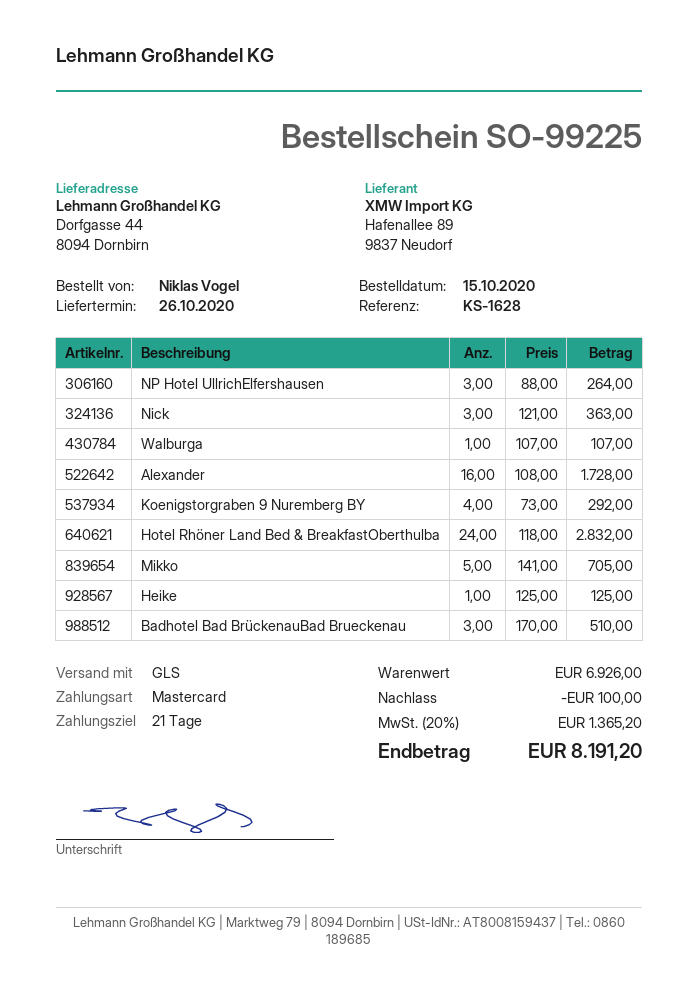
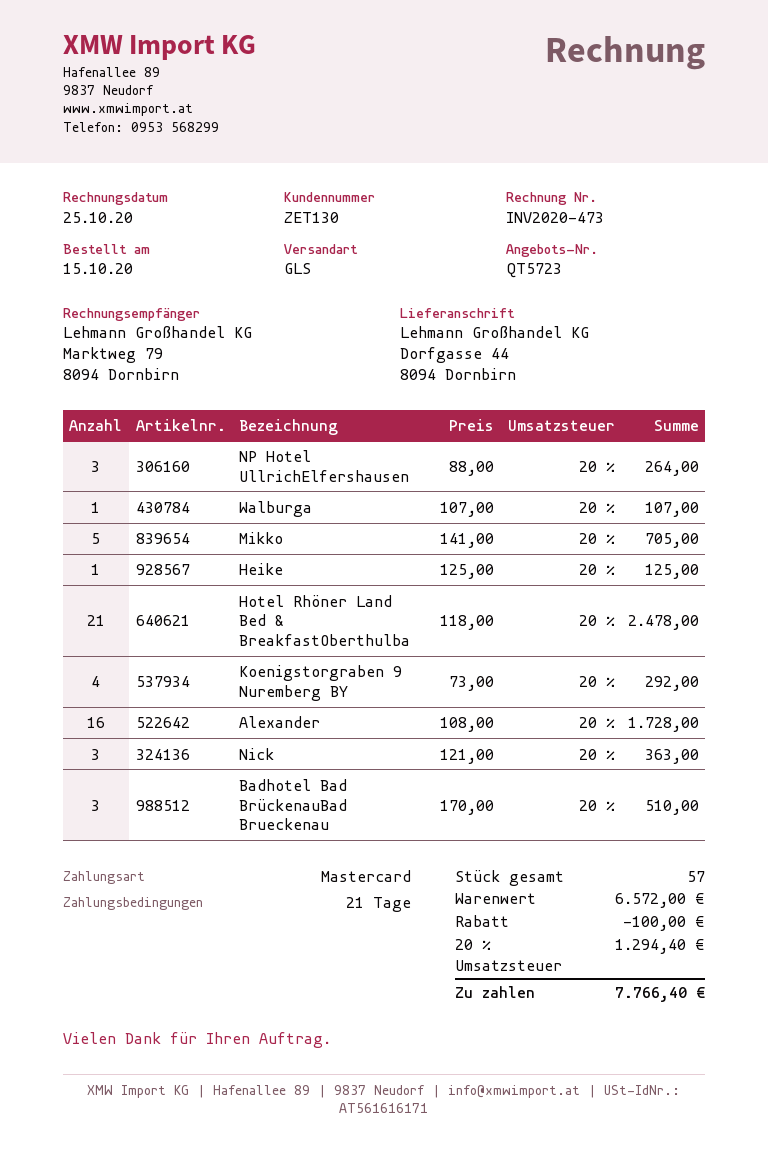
Hotel Rhöner Land Bed & BreakfastOberthulba: 24 x 118.00 = 2832.00 -> 21 x 118.00 = 2478.00
subtotal: 6926.00 -> 6572.00
tax: 20% = 1365.20 -> 20% = 1294.40
total: 8191.20 -> 7766.40

